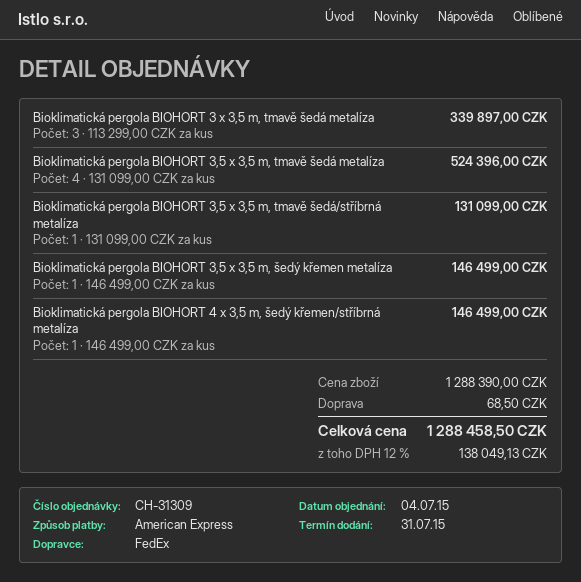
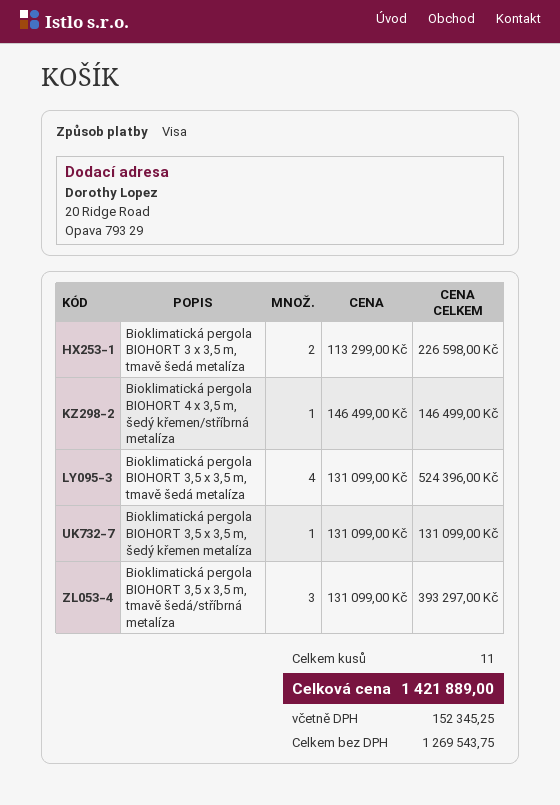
payment method: American Express -> Visa
Bioklimatická pergola BIOHORT 3 x 3,5 m, tmavě šedá metalíza: 3 x 113299.00 = 339897.00 -> 2 x 113299.00 = 226598.00
Bioklimatická pergola BIOHORT 3,5 x 3,5 m, tmavě šedá/stříbrná metalíza: 1 x 131099.00 = 131099.00 -> 3 x 131099.00 = 393297.00
Bioklimatická pergola BIOHORT 3,5 x 3,5 m, šedý křemen metalíza: 1 x 146499.00 = 146499.00 -> 1 x 131099.00 = 131099.00
shipping: 68.50 -> none
tax: 138049.13 -> 152345.25
total: 1288458.50 -> 1421889.00

